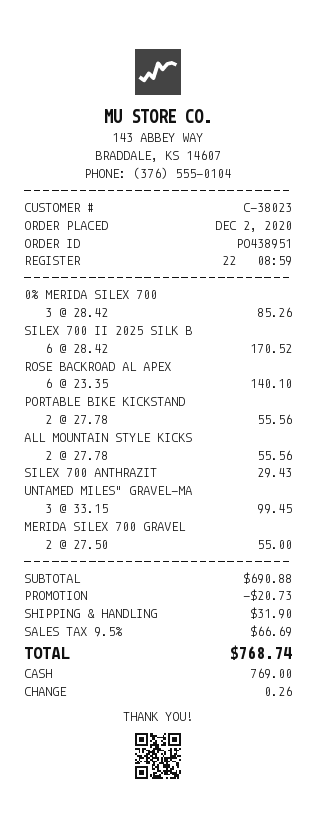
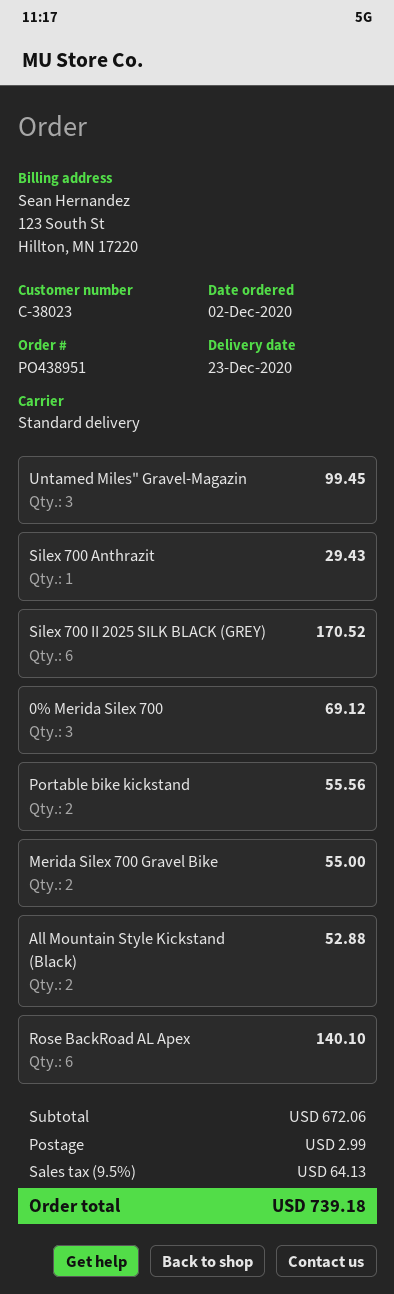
0% MERIDA SILEX 700: 3 for 85.26 -> 3 for 69.12
ALL MOUNTAIN STYLE KICKS: 2 for 55.56 -> 2 for 52.88
subtotal: 690.88 -> 672.06
discount: 20.73 -> none
shipping: 31.90 -> 2.99
tax: 9.5% = 66.69 -> 9.5% = 64.13
total: 768.74 -> 739.18

